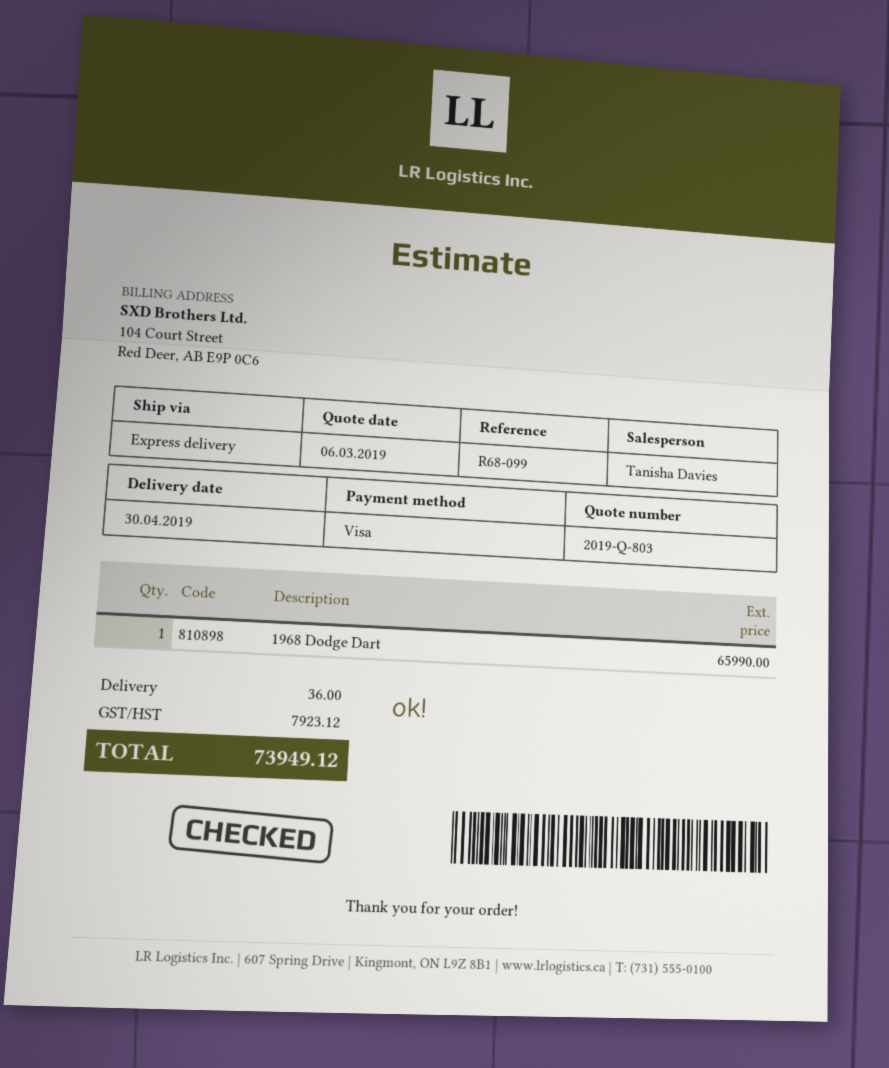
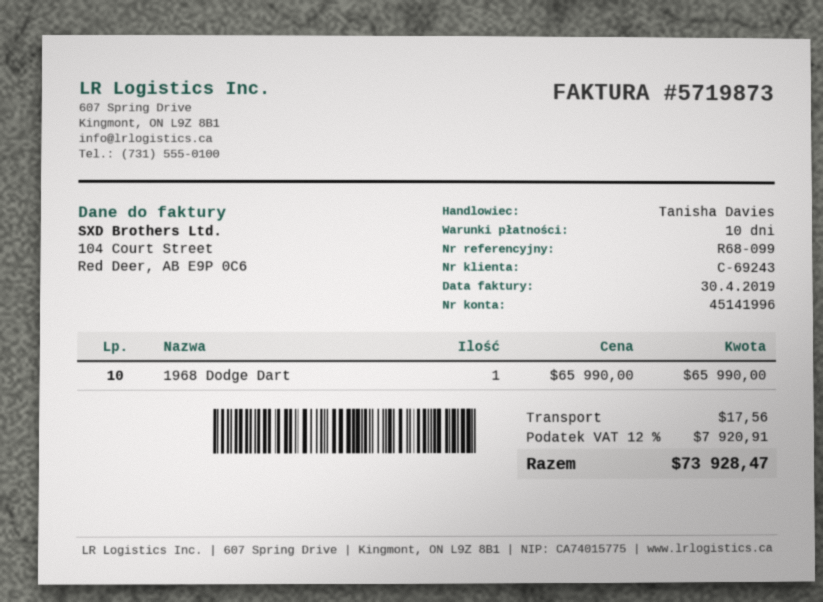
shipping: 36.00 -> 17.56
tax: 7923.12 -> 7920.91
total: 73949.12 -> 73928.47

